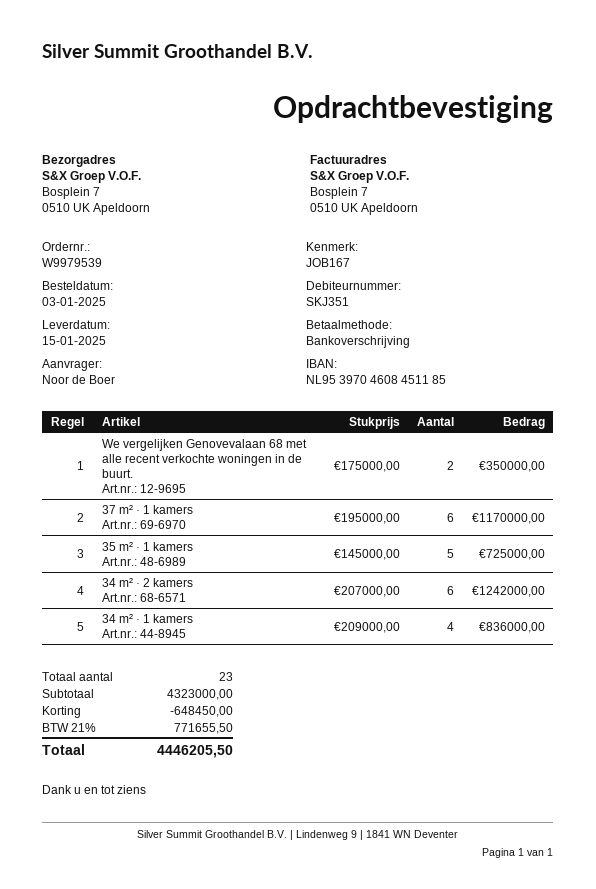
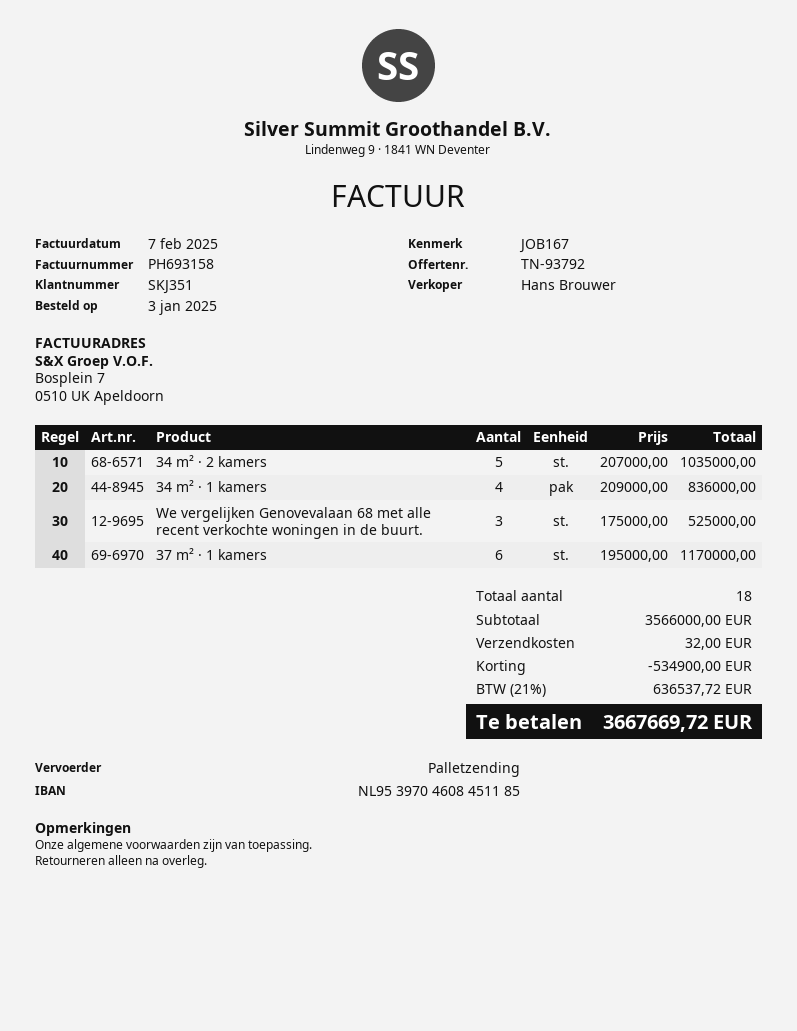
We vergelijken Genovevalaan 68 met alle recent verkochte woningen in de buurt.: 2 x 175000.00 = 350000.00 -> 3 x 175000.00 = 525000.00
35 m² · 1 kamers: 5 x 145000.00 = 725000.00 -> none
34 m² · 2 kamers: 6 x 207000.00 = 1242000.00 -> 5 x 207000.00 = 1035000.00
total quantity: 23 -> 18
subtotal: 4323000.00 -> 3566000.00
discount: 648450.00 -> 534900.00
shipping: none -> 32.00
tax: 21% = 771655.50 -> 21% = 636537.72
total: 4446205.50 -> 3667669.72

